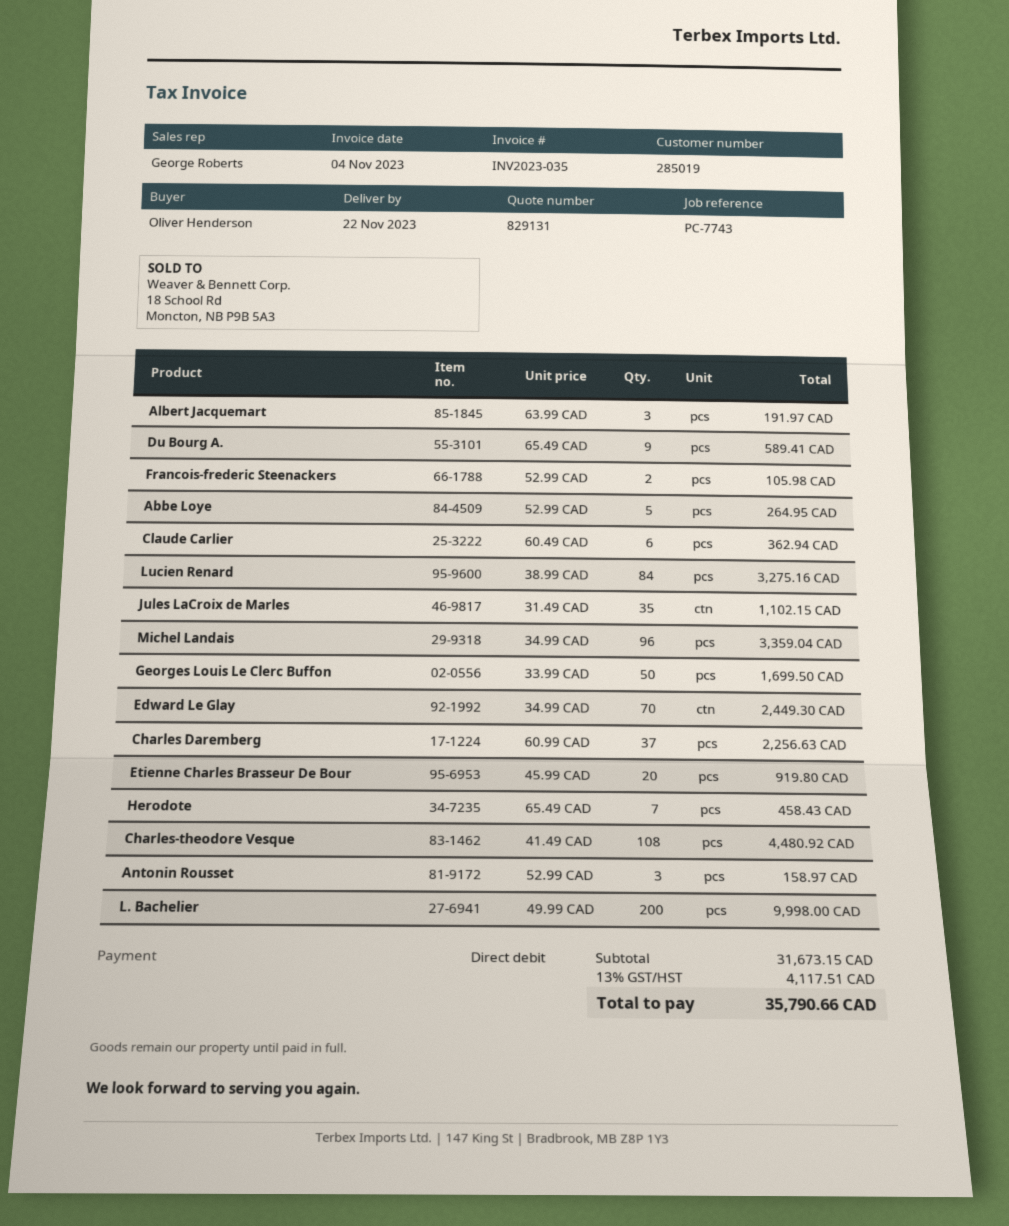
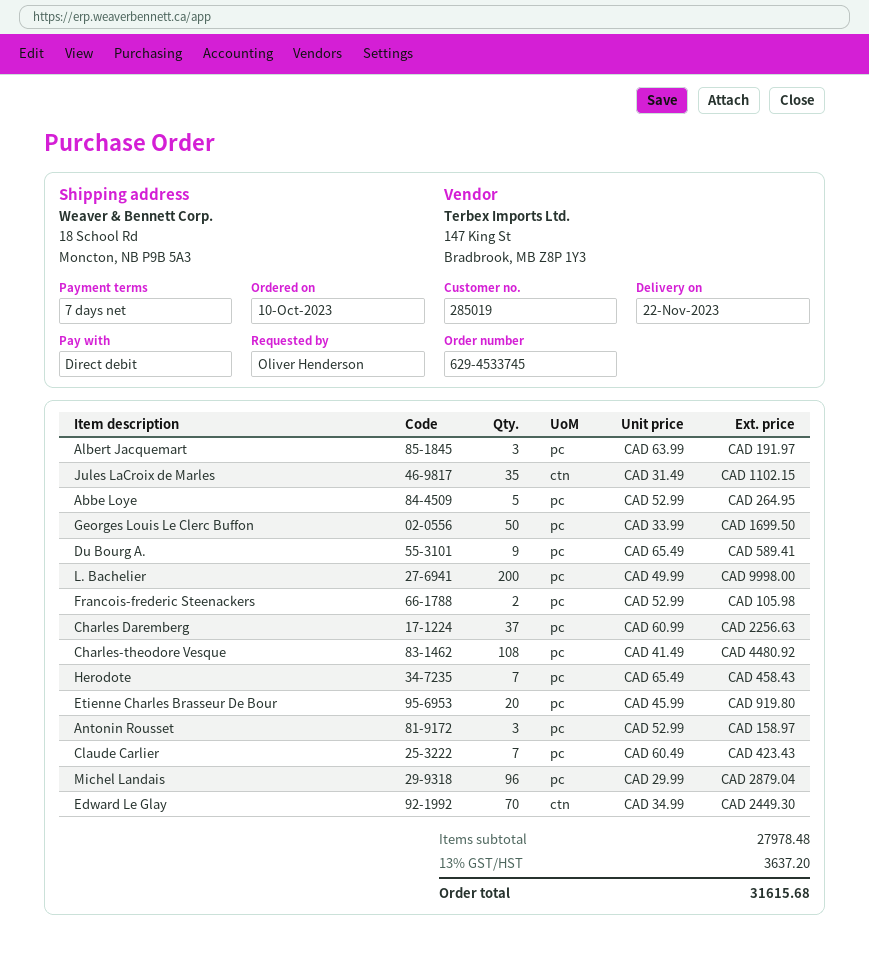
Claude Carlier: 6 x 60.49 = 362.94 -> 7 x 60.49 = 423.43
Lucien Renard: 84 x 38.99 = 3275.16 -> none
Michel Landais: 96 x 34.99 = 3359.04 -> 96 x 29.99 = 2879.04
subtotal: 31673.15 -> 27978.48
tax: 13% = 4117.51 -> 13% = 3637.20
total: 35790.66 -> 31615.68

